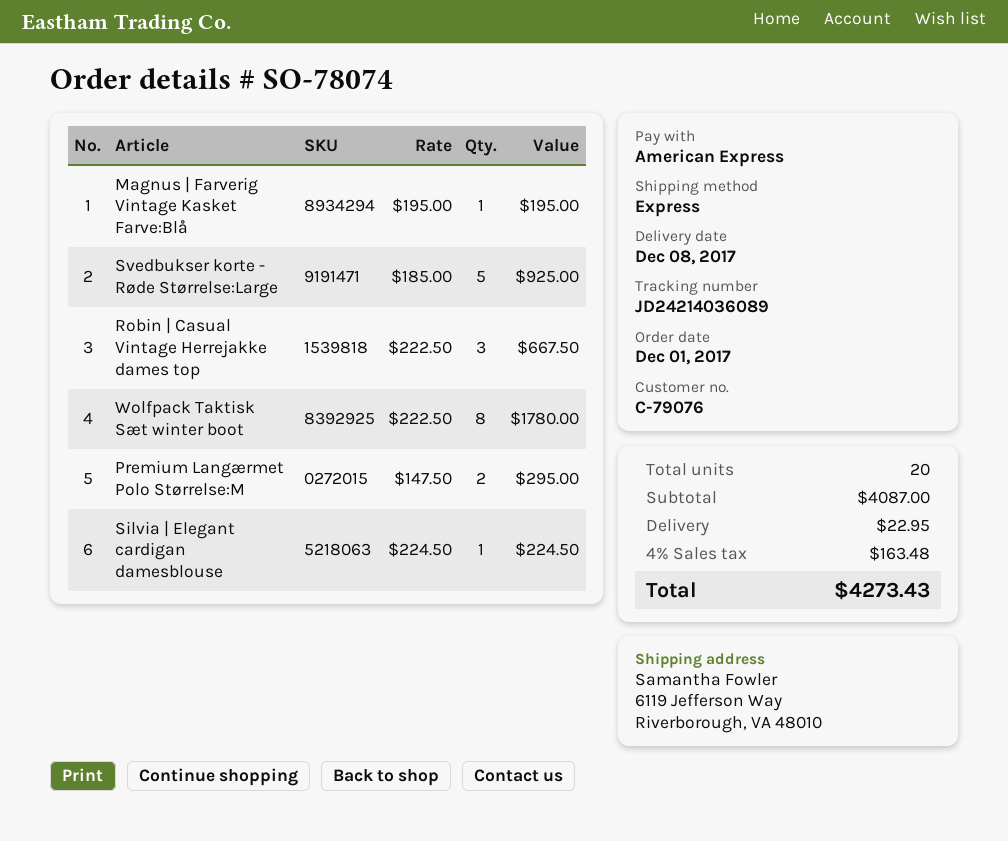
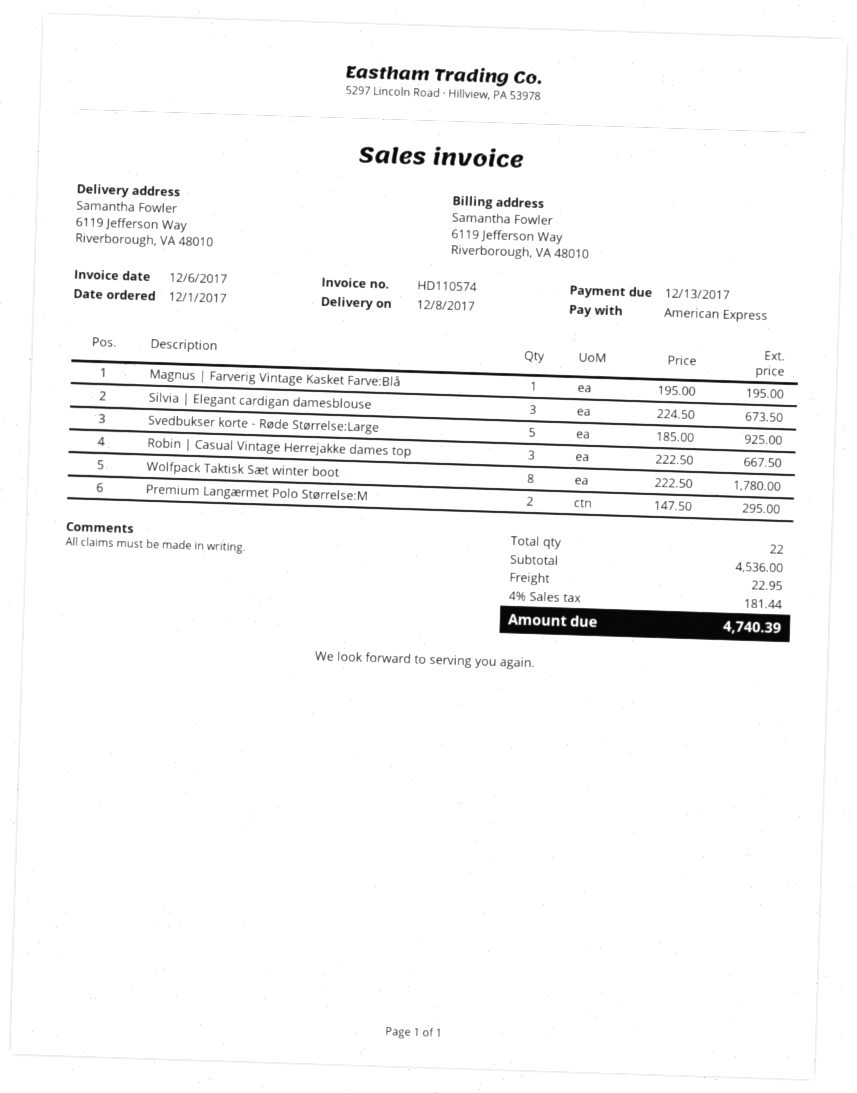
Silvia | Elegant cardigan damesblouse: 1 x 224.50 = 224.50 -> 3 x 224.50 = 673.50
total quantity: 20 -> 22
subtotal: 4087.00 -> 4536.00
tax: 4% = 163.48 -> 4% = 181.44
total: 4273.43 -> 4740.39

